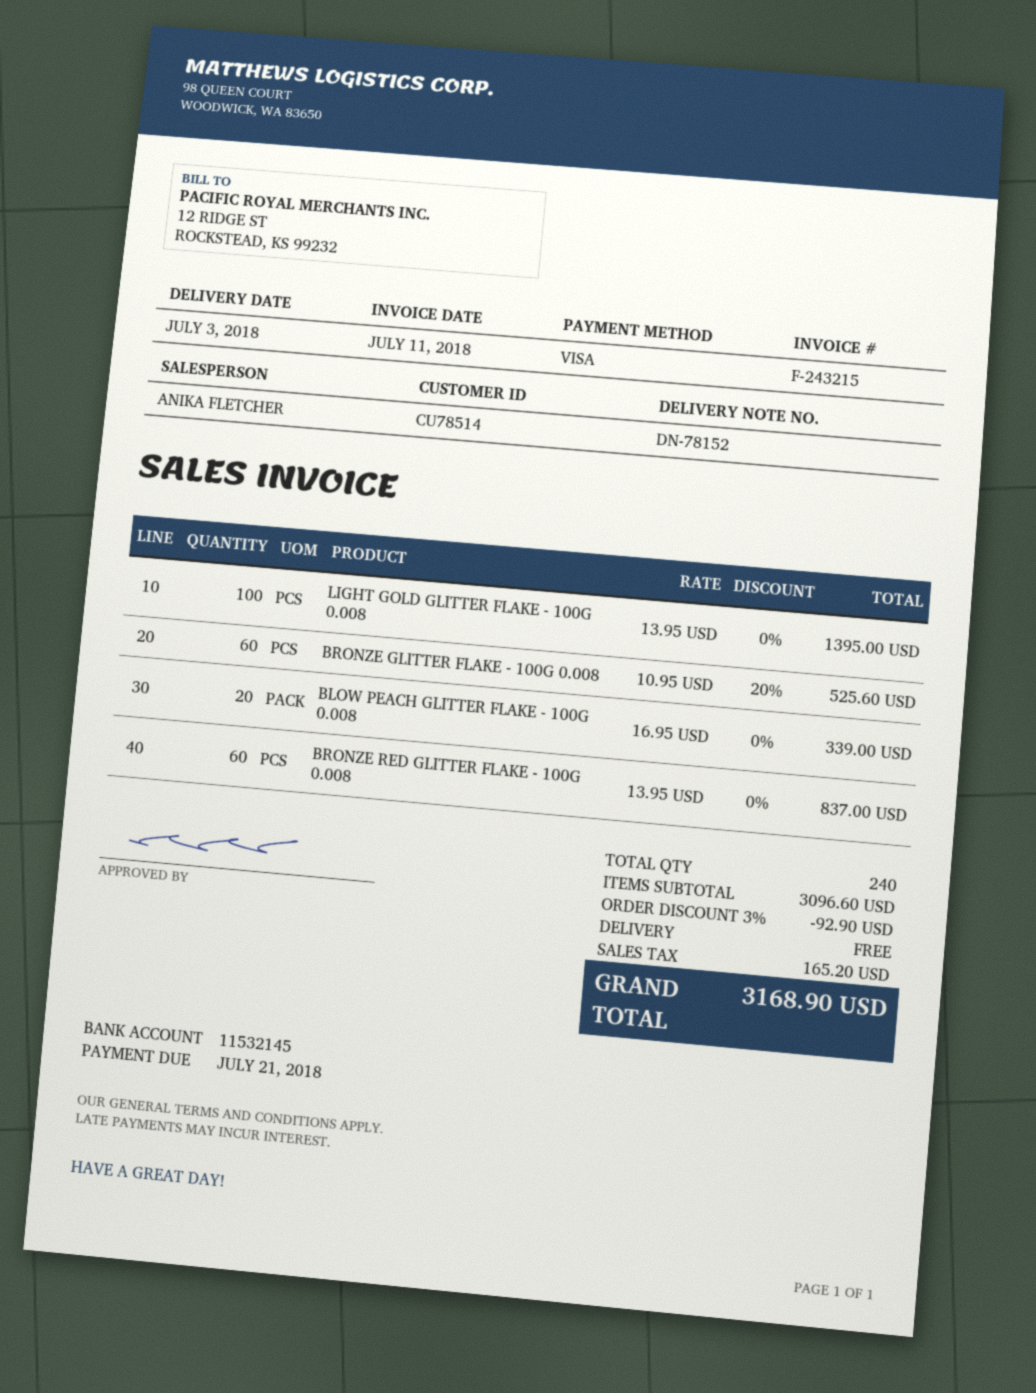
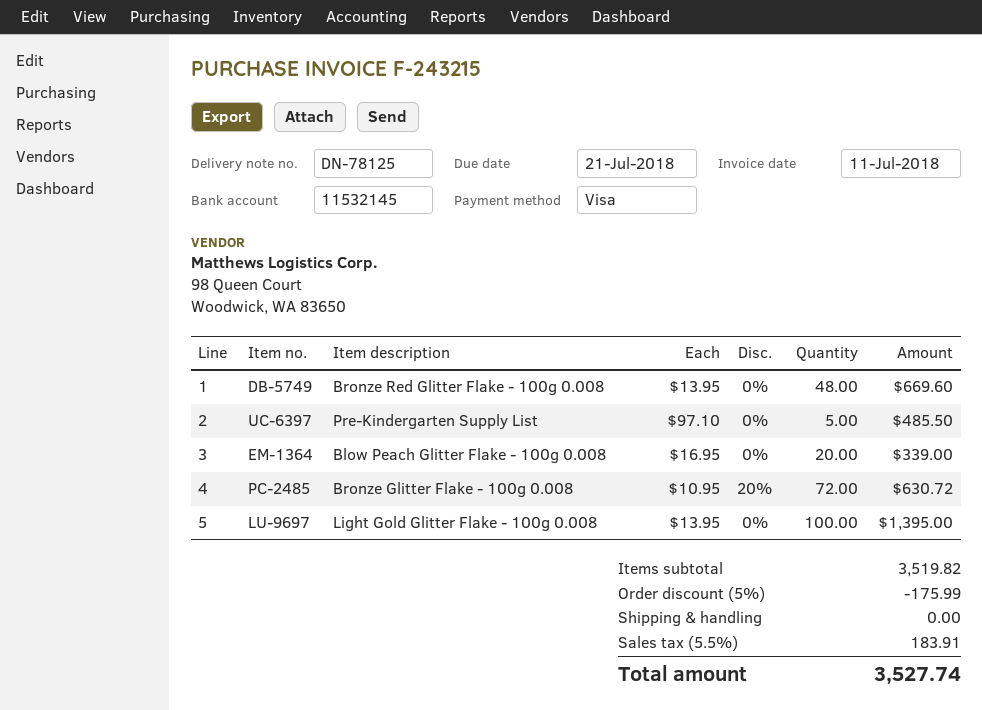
delivery note number: DN-78152 -> DN-78125
BRONZE GLITTER FLAKE - 100G 0.008: 60 x 10.95 - 20% = 525.60 -> 72 x 10.95 - 20% = 630.72
BRONZE RED GLITTER FLAKE - 100G 0.008: 60 x 13.95 = 837.00 -> 48 x 13.95 = 669.60
Pre-Kindergarten Supply List: none -> 5 x 97.10 = 485.50
subtotal: 3096.60 -> 3519.82
discount: 3% = 92.90 -> 5% = 175.99
tax: 165.20 -> 183.91
total: 3168.90 -> 3527.74

